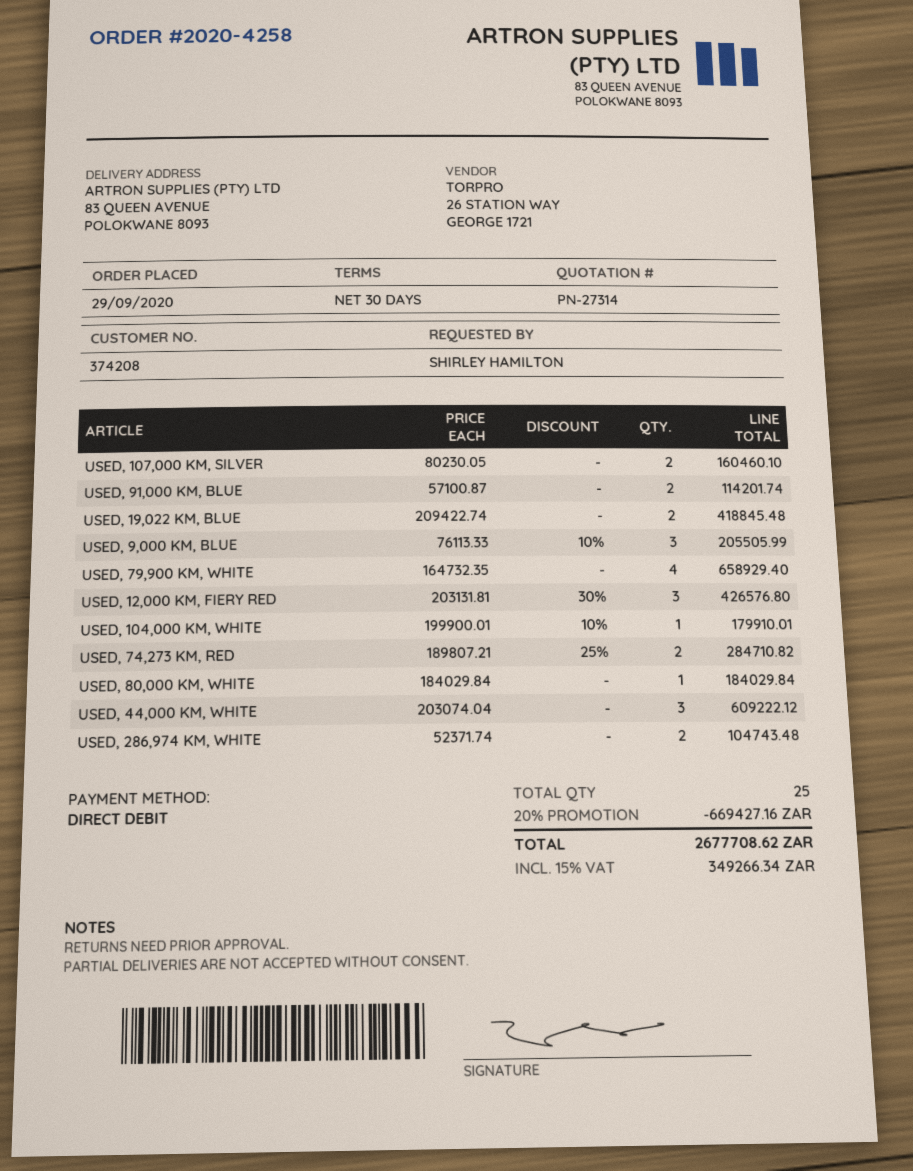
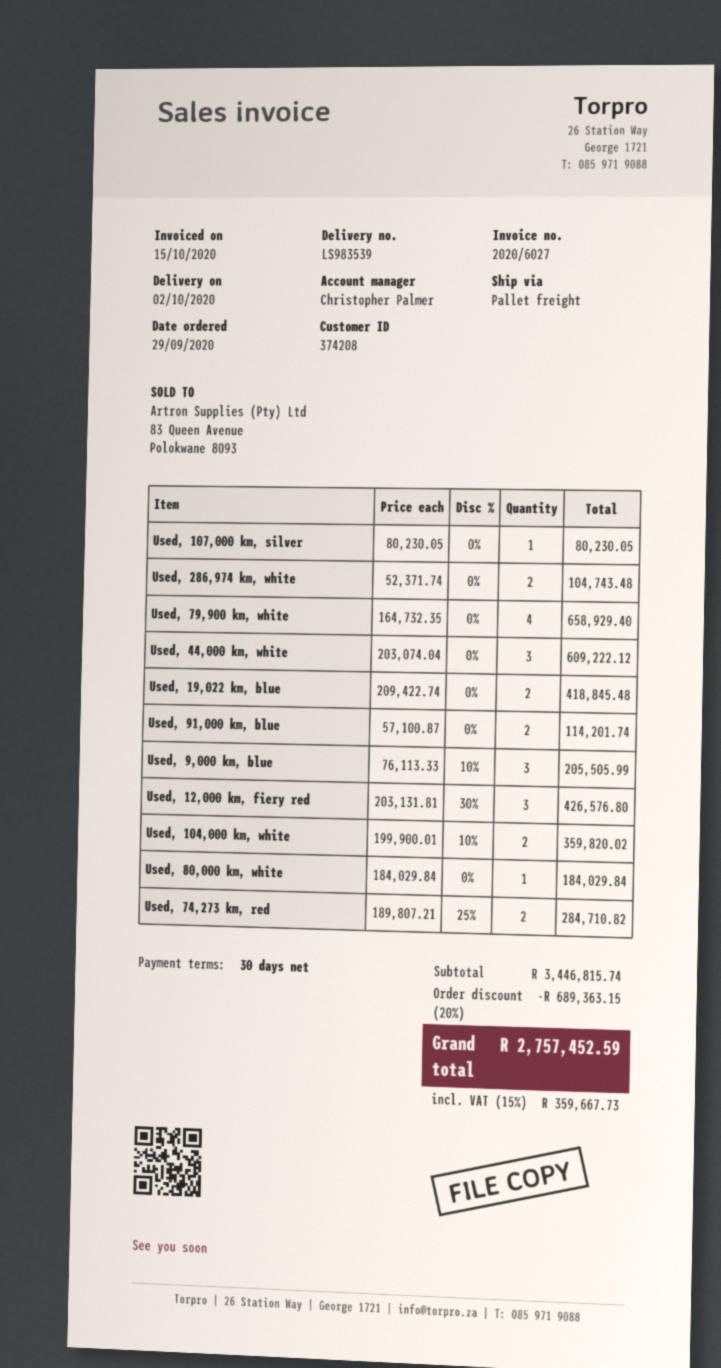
USED, 107,000 KM, SILVER: 2 x 80230.05 = 160460.10 -> 1 x 80230.05 = 80230.05
USED, 104,000 KM, WHITE: 1 x 199900.01 - 10% = 179910.01 -> 2 x 199900.01 - 10% = 359820.02
discount: 20% = 669427.16 -> 20% = 689363.15
tax: 15% = 349266.34 -> 15% = 359667.73
total: 2677708.62 -> 2757452.59

